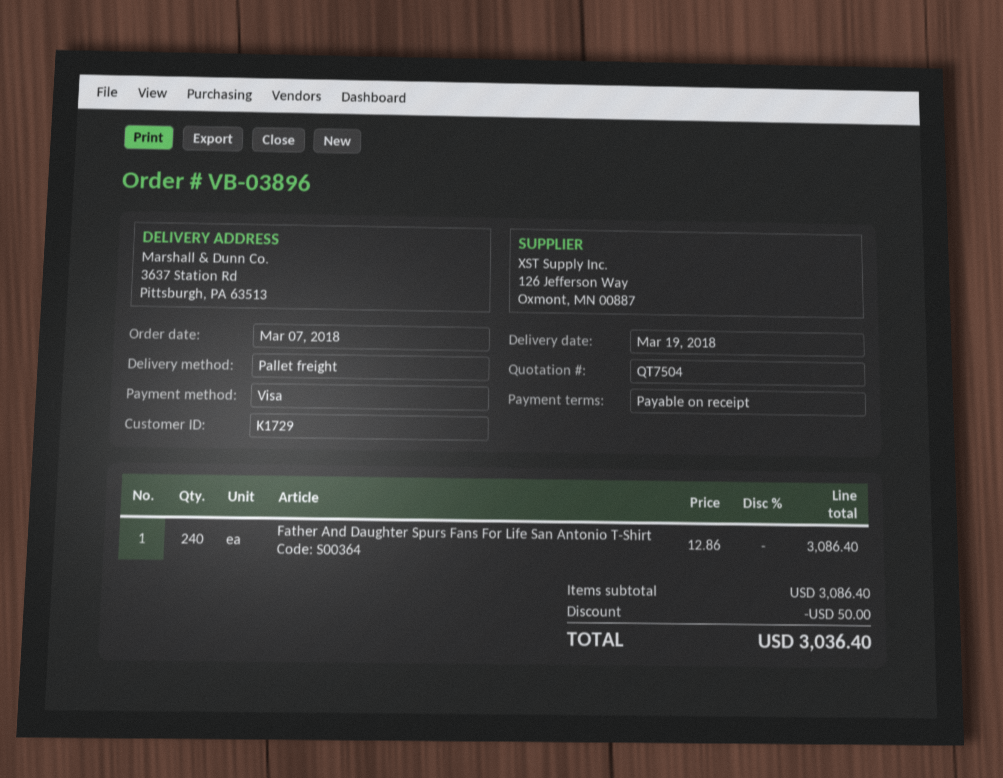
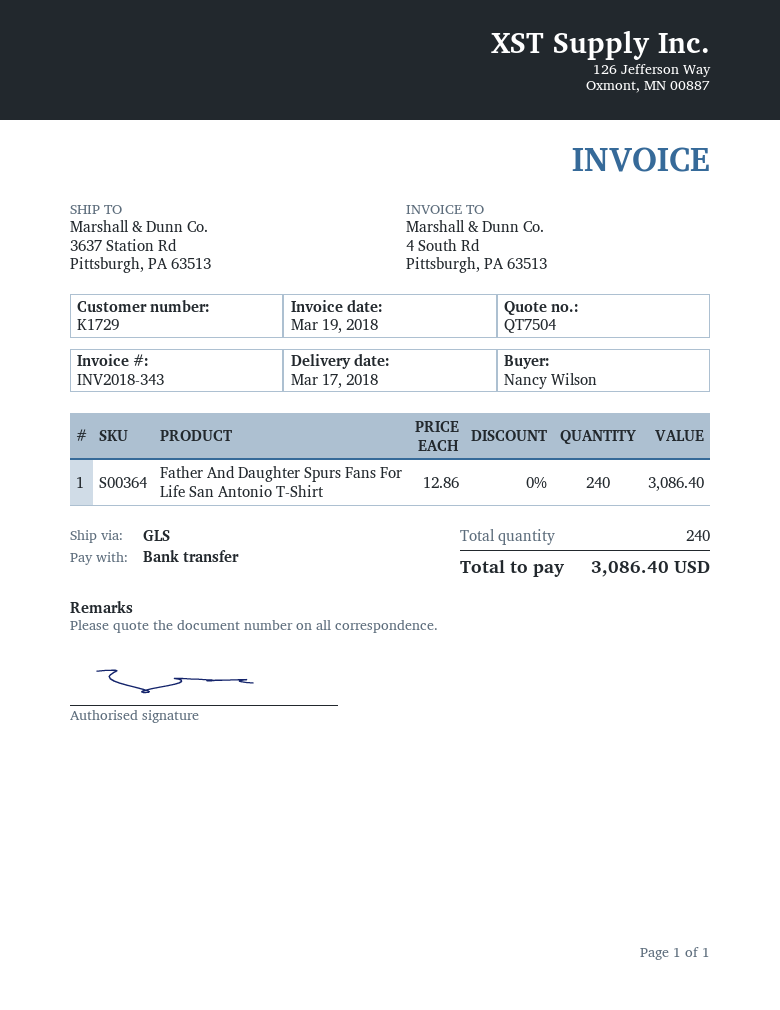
delivery date: 2018-03-19 -> 2018-03-17
payment method: Visa -> bank transfer
shipping method: pallet freight -> GLS
discount: 50.00 -> none
total: 3036.40 -> 3086.40

